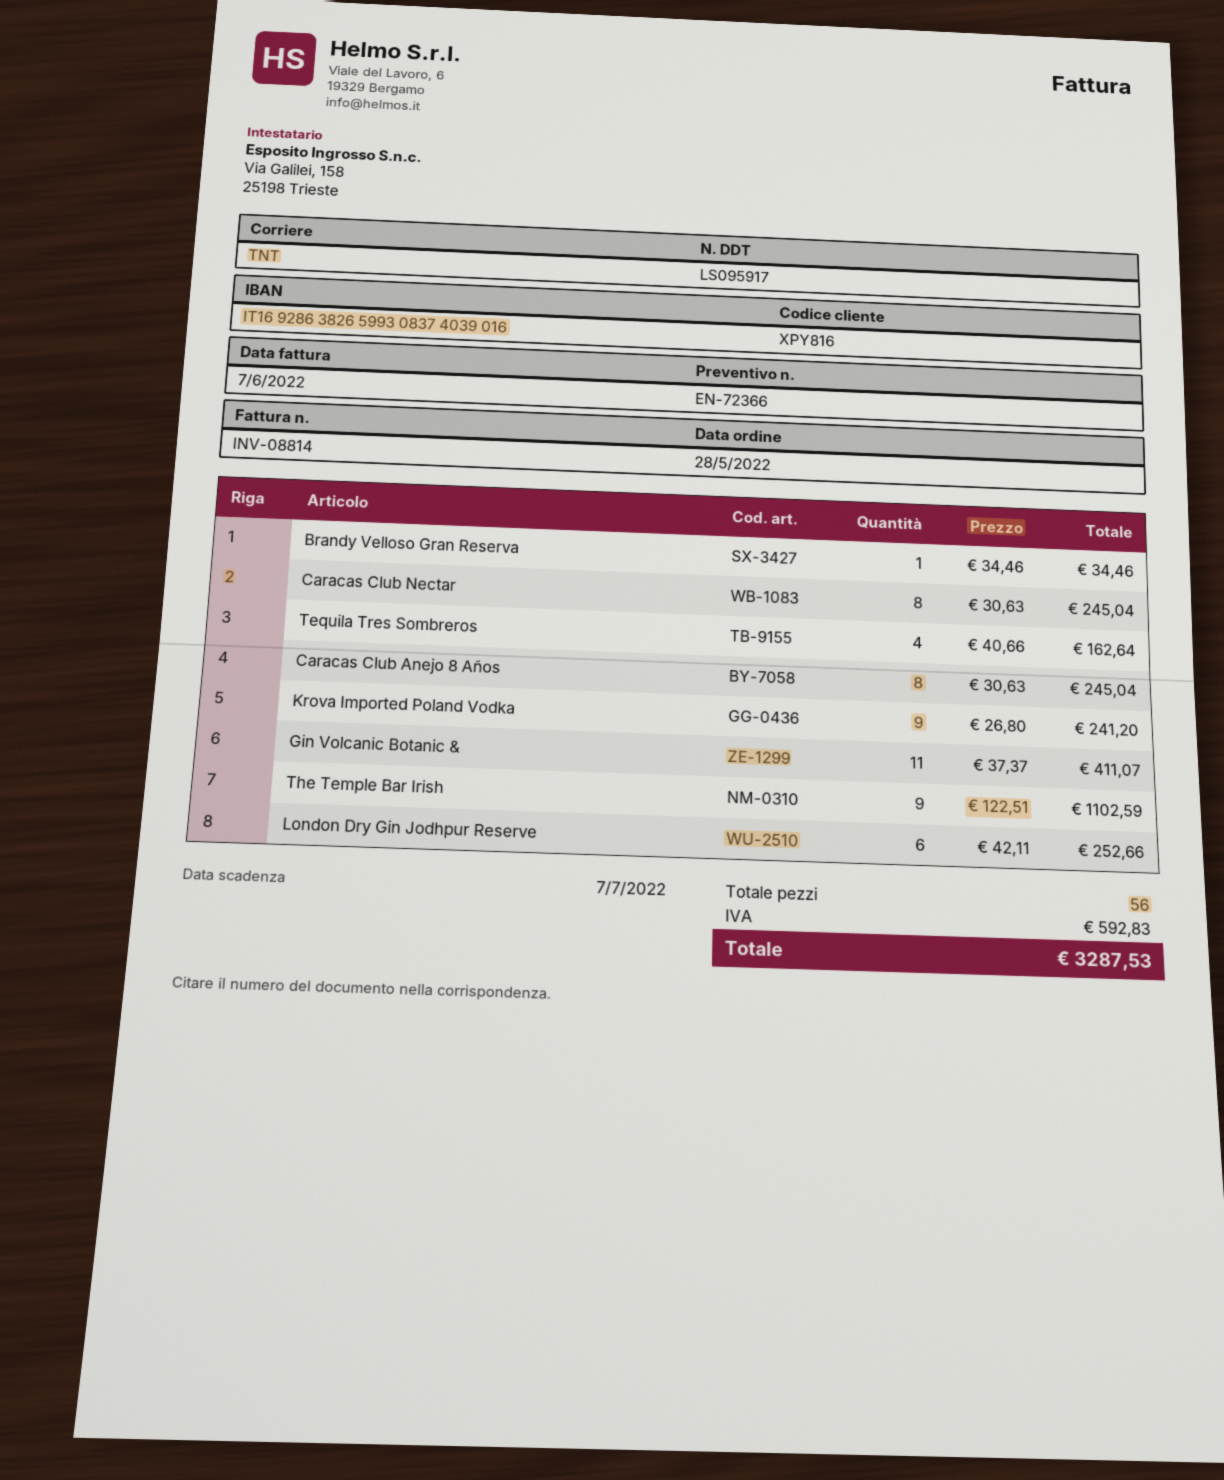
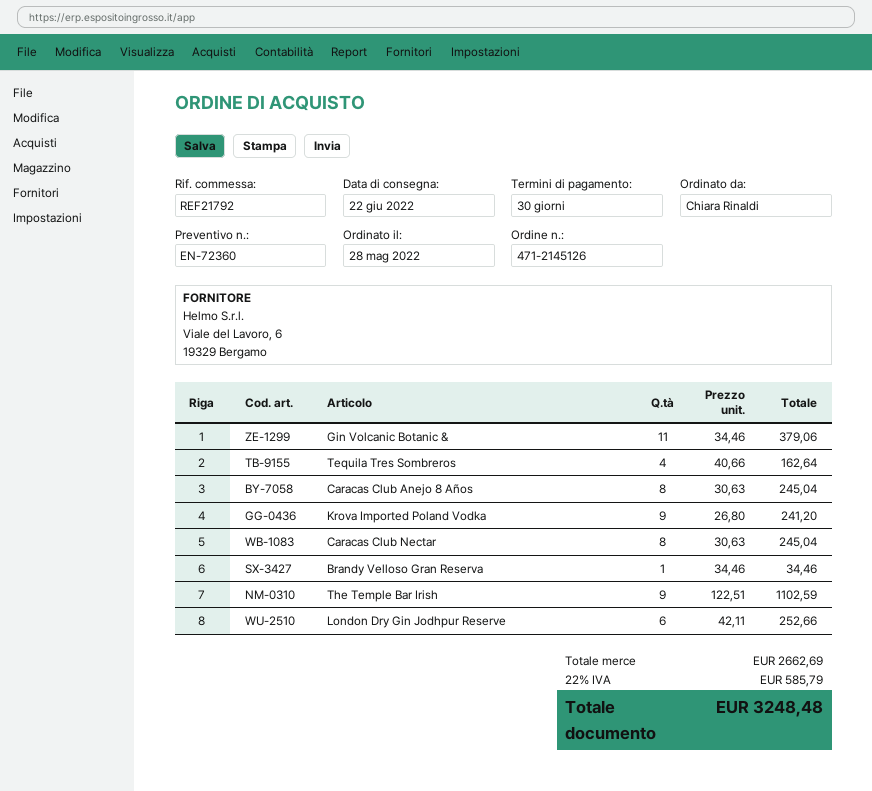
quote number: EN-72366 -> EN-72360
Gin Volcanic Botanic &: 11 x 37.37 = 411.07 -> 11 x 34.46 = 379.06
tax: 592.83 -> 585.79
total: 3287.53 -> 3248.48

